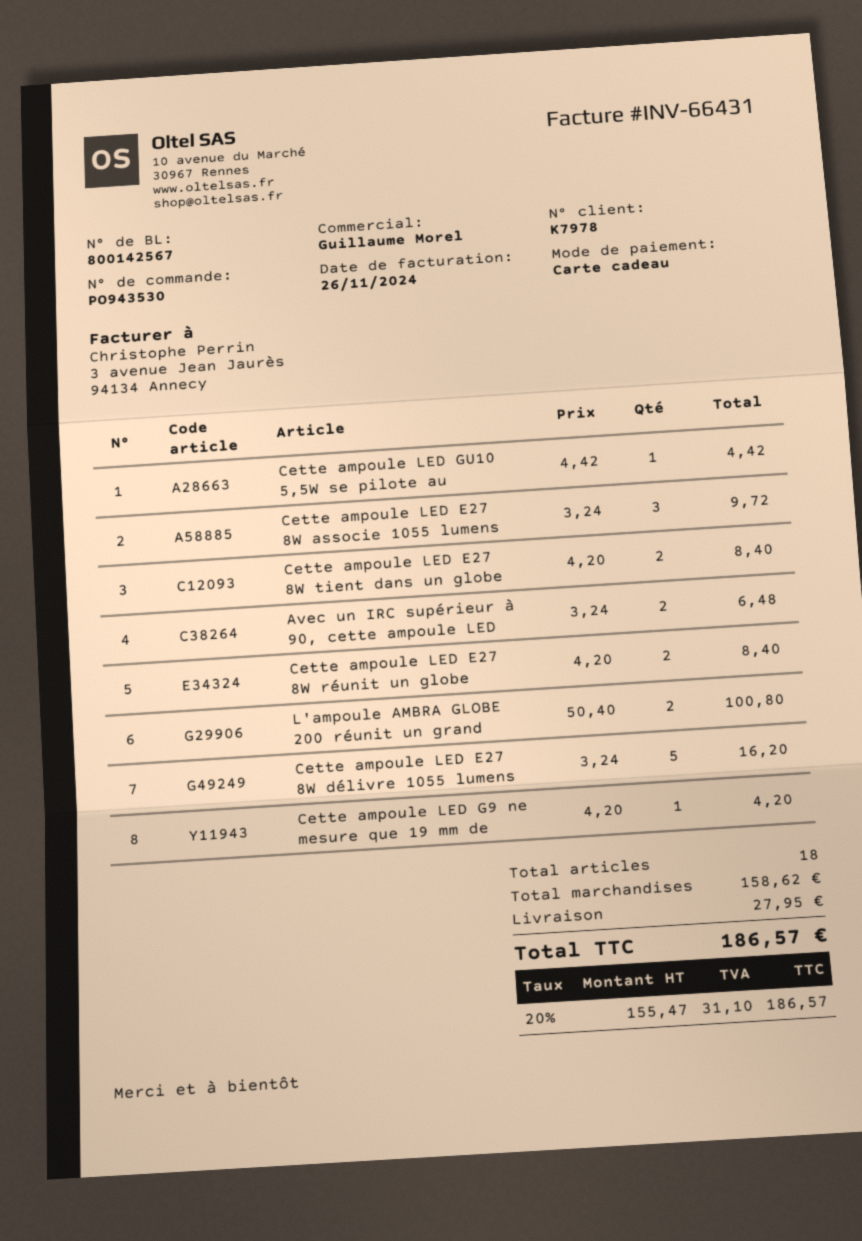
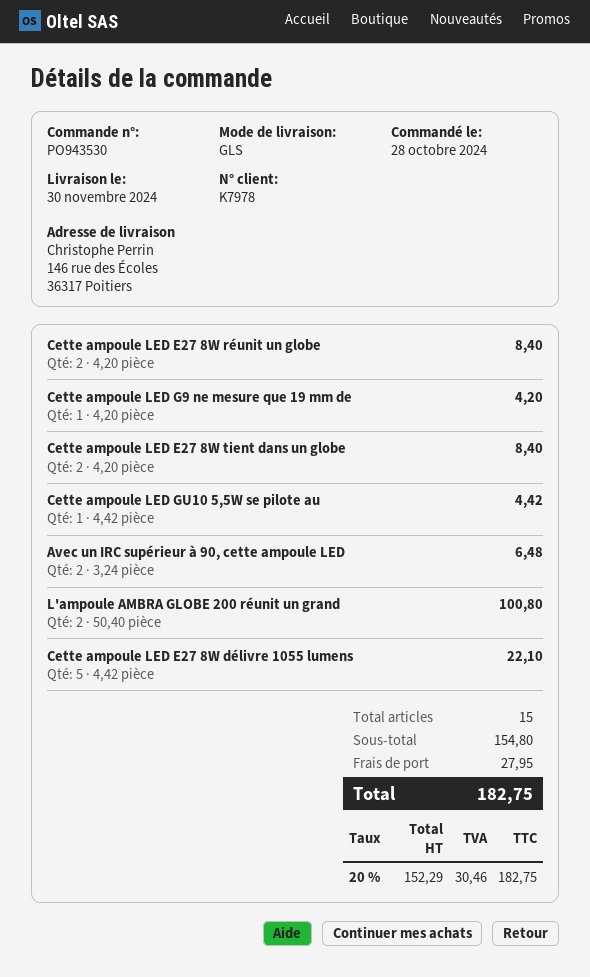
Cette ampoule LED E27 8W associe 1055 lumens: 3 x 3.24 = 9.72 -> none
Cette ampoule LED E27 8W délivre 1055 lumens: 5 x 3.24 = 16.20 -> 5 x 4.42 = 22.10
total quantity: 18 -> 15
subtotal: 158.62 -> 154.80
net: 155.47 -> 152.29
tax: 20% = 31.10 -> 20% = 30.46
total: 186.57 -> 182.75

